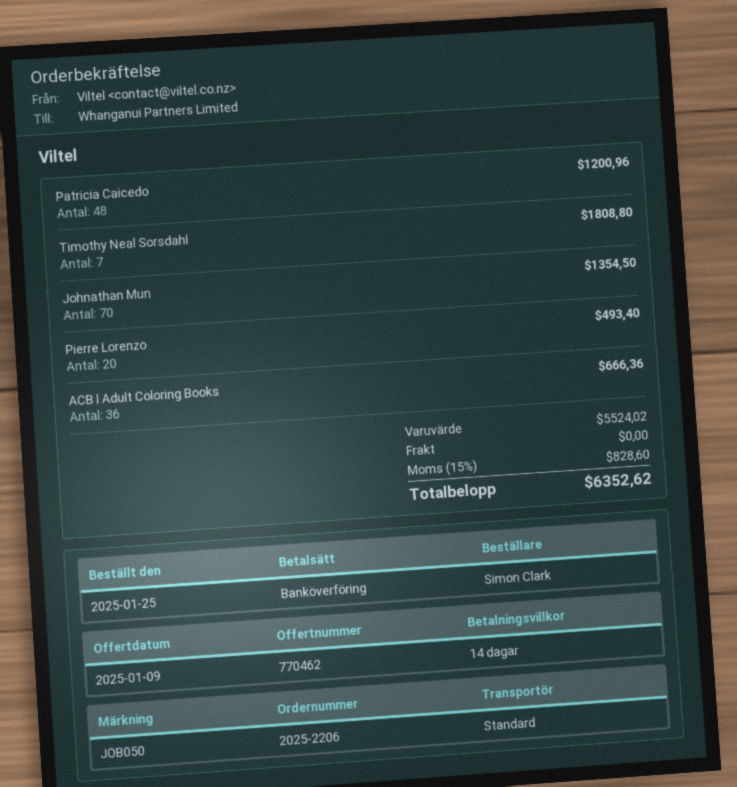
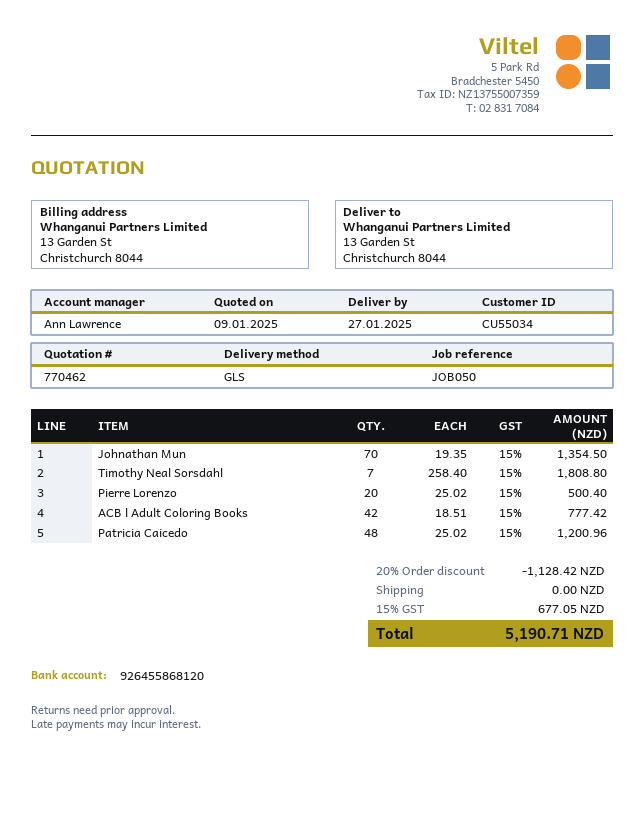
shipping method: standard -> GLS
Pierre Lorenzo: 20 for 493.40 -> 20 for 500.40
ACB l Adult Coloring Books: 36 for 666.36 -> 42 for 777.42
discount: none -> 20% = 1128.42
tax: 15% = 828.60 -> 15% = 677.05
total: 6352.62 -> 5190.71

